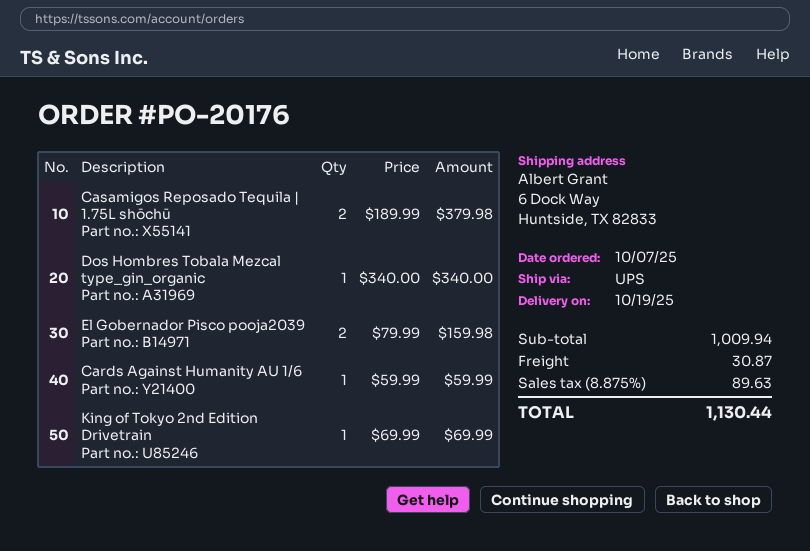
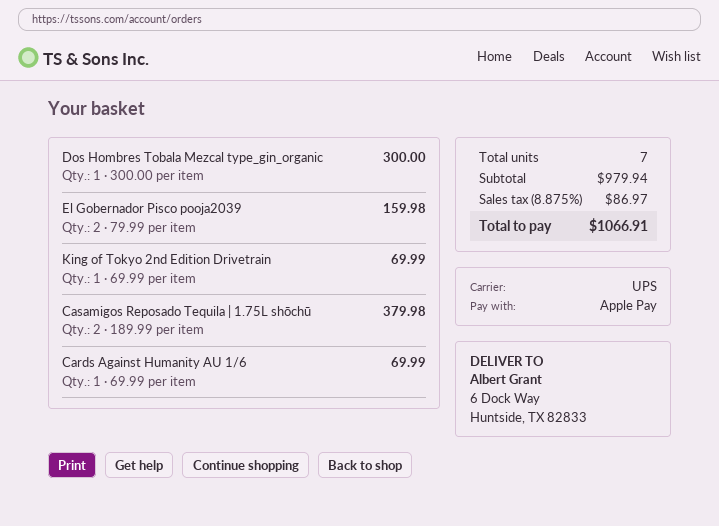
Dos Hombres Tobala Mezcal type_gin_organic: 1 x 340.00 = 340.00 -> 1 x 300.00 = 300.00
Cards Against Humanity AU 1/6: 1 x 59.99 = 59.99 -> 1 x 69.99 = 69.99
subtotal: 1009.94 -> 979.94
shipping: 30.87 -> none
tax: 8.875% = 89.63 -> 8.875% = 86.97
total: 1130.44 -> 1066.91

